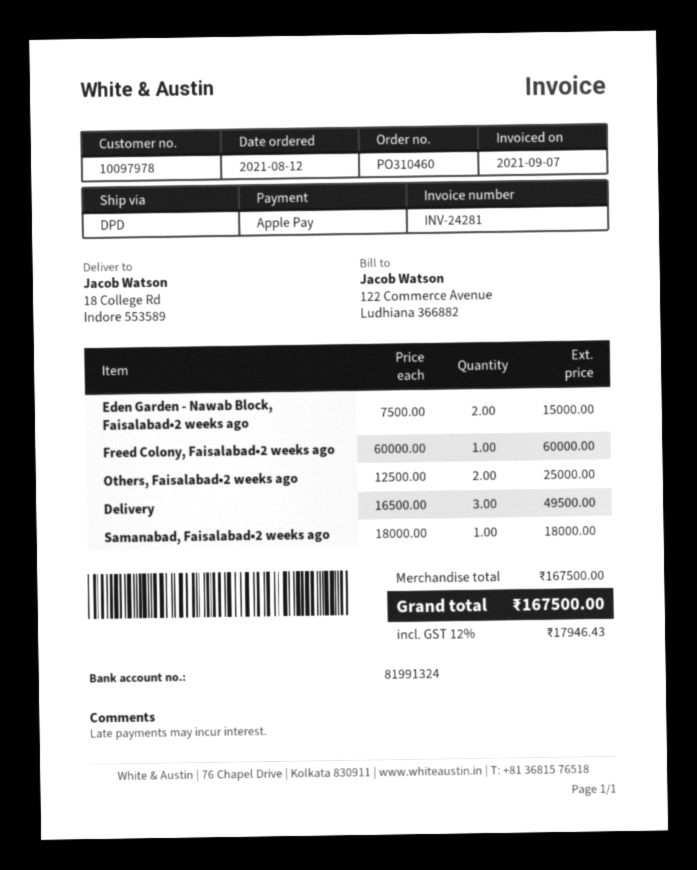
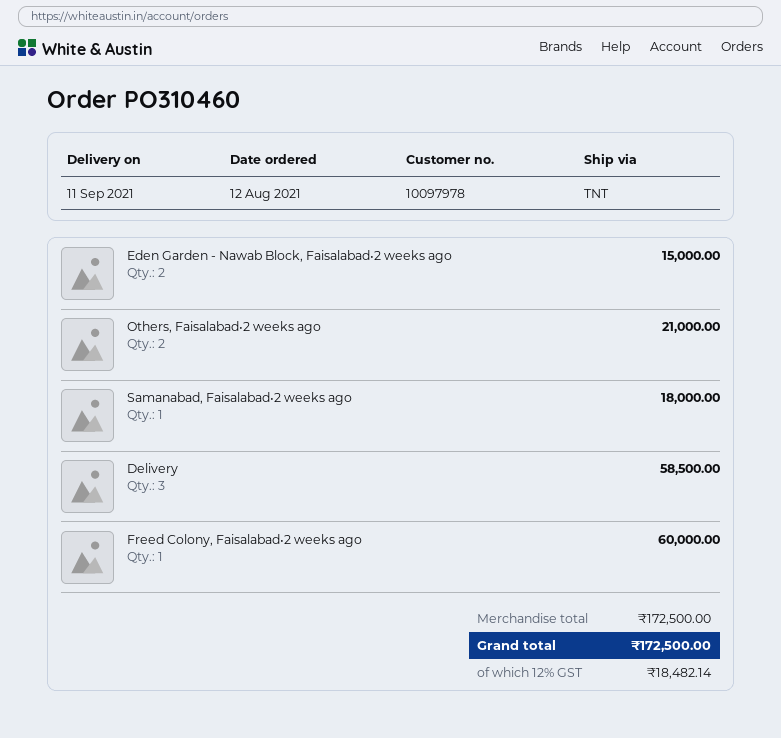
shipping method: DPD -> TNT
Others, Faisalabad•2 weeks ago: 2 for 25000.00 -> 2 for 21000.00
Delivery: 3 for 49500.00 -> 3 for 58500.00
subtotal: 167500.00 -> 172500.00
tax: 12% = 17946.43 -> 12% = 18482.14
total: 167500.00 -> 172500.00

